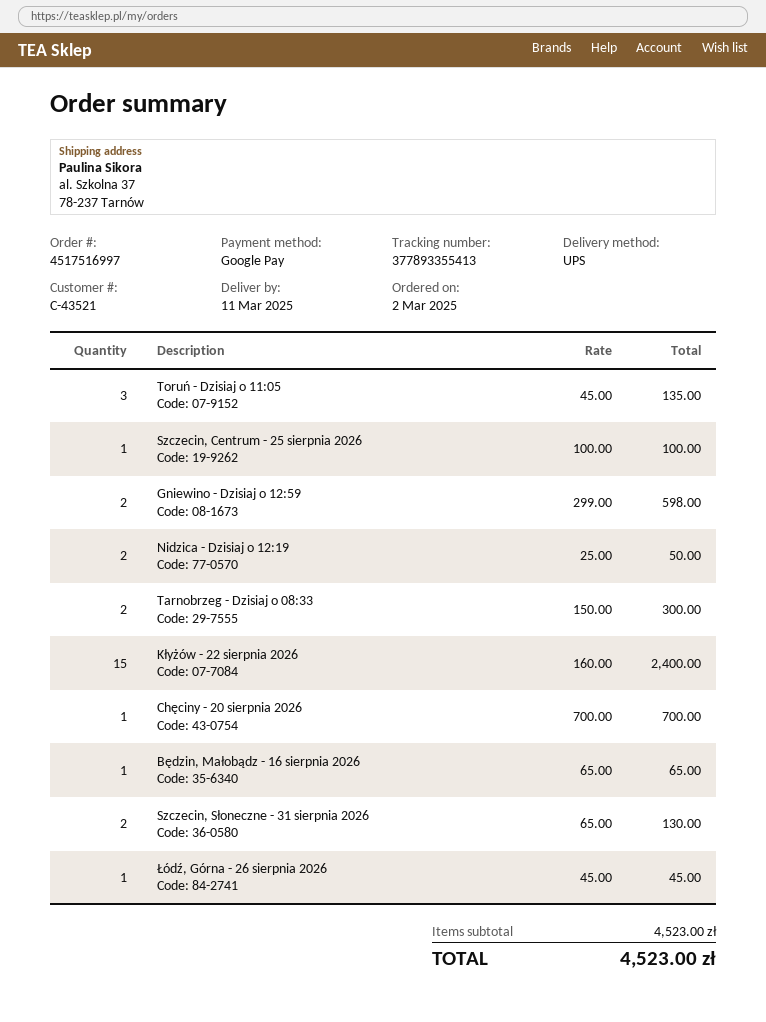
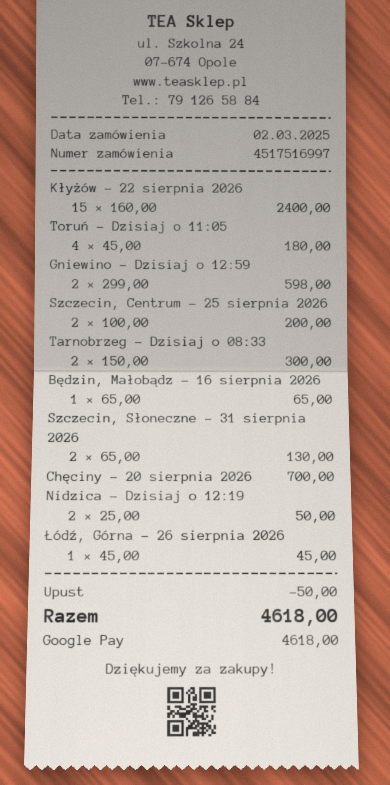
Toruń - Dzisiaj o 11:05: 3 x 45.00 = 135.00 -> 4 x 45.00 = 180.00
Szczecin, Centrum - 25 sierpnia 2026: 1 x 100.00 = 100.00 -> 2 x 100.00 = 200.00
discount: none -> 50.00
total: 4523.00 -> 4618.00

